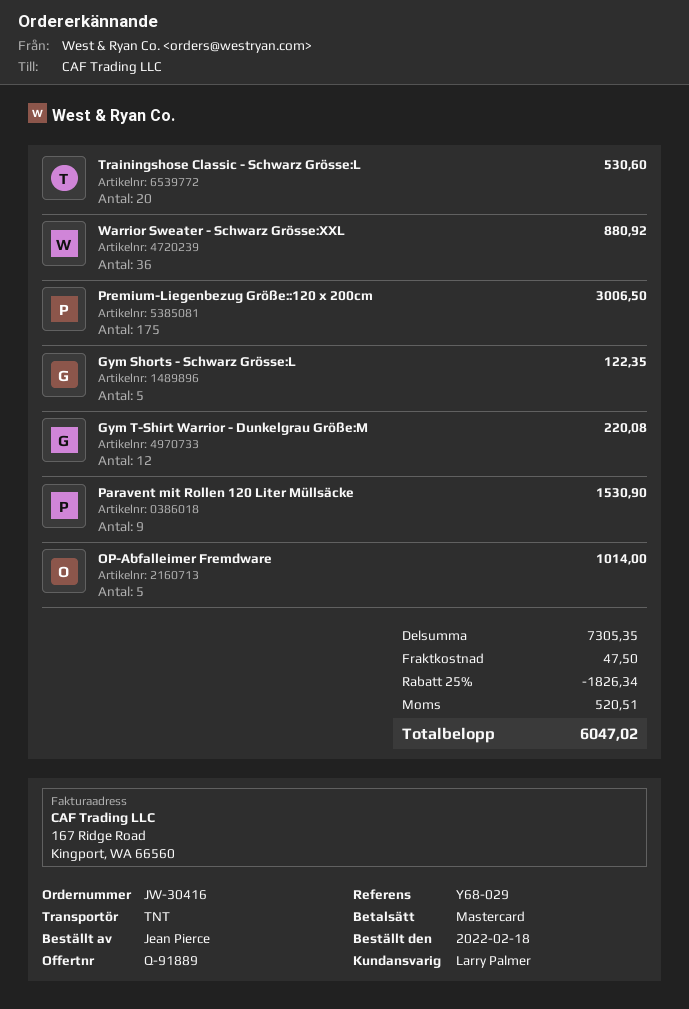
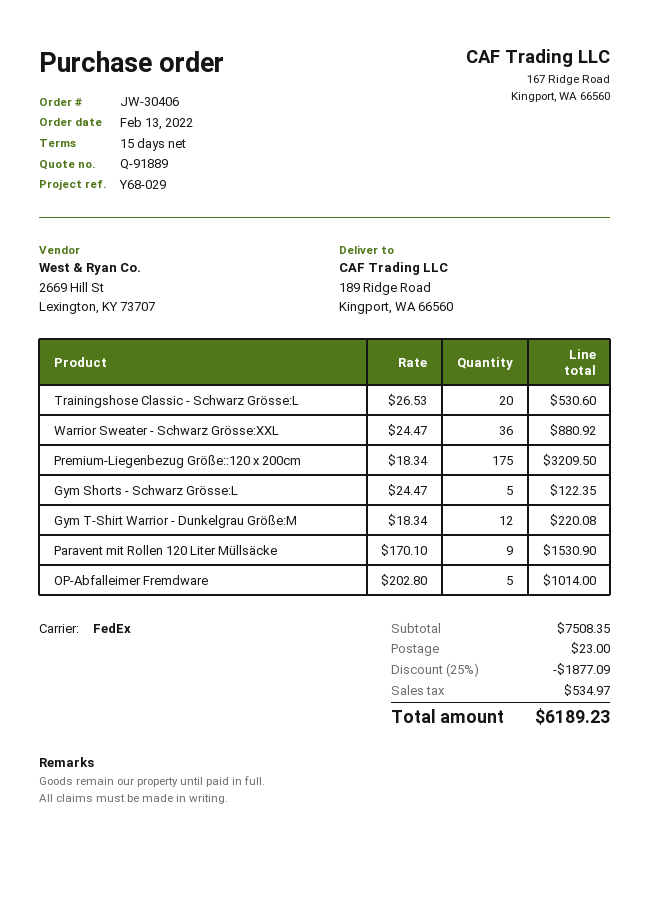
order number: JW-30416 -> JW-30406
order date: 2022-02-18 -> 2022-02-13
shipping method: TNT -> FedEx
Premium-Liegenbezug Größe::120 x 200cm: 175 for 3006.50 -> 175 for 3209.50
subtotal: 7305.35 -> 7508.35
discount: 25% = 1826.34 -> 25% = 1877.09
shipping: 47.50 -> 23.00
tax: 520.51 -> 534.97
total: 6047.02 -> 6189.23

